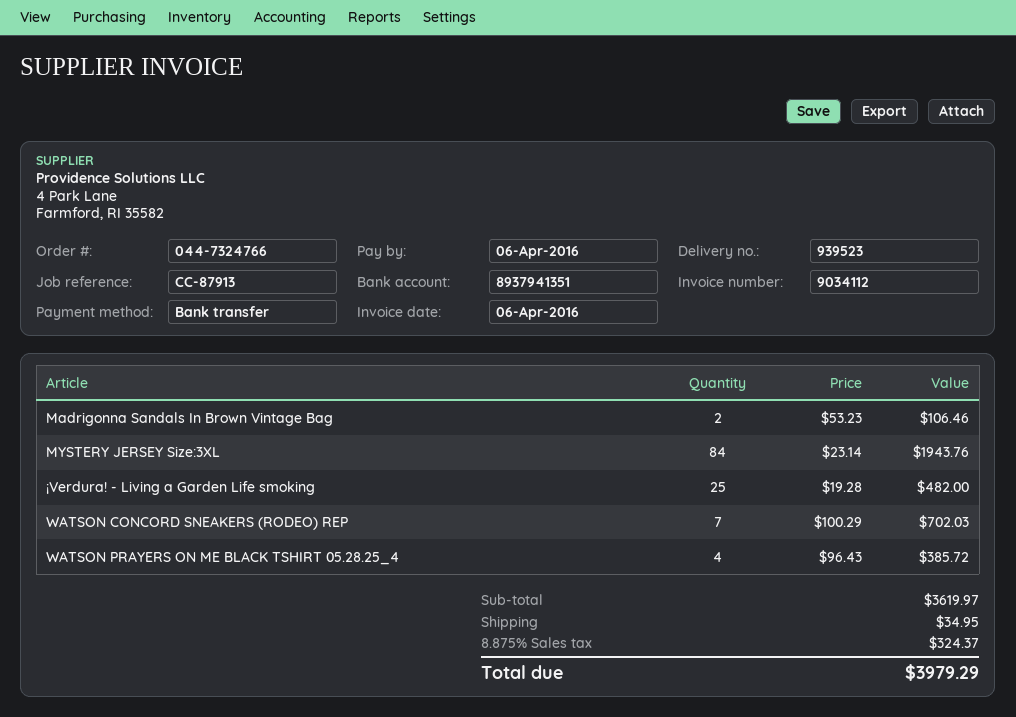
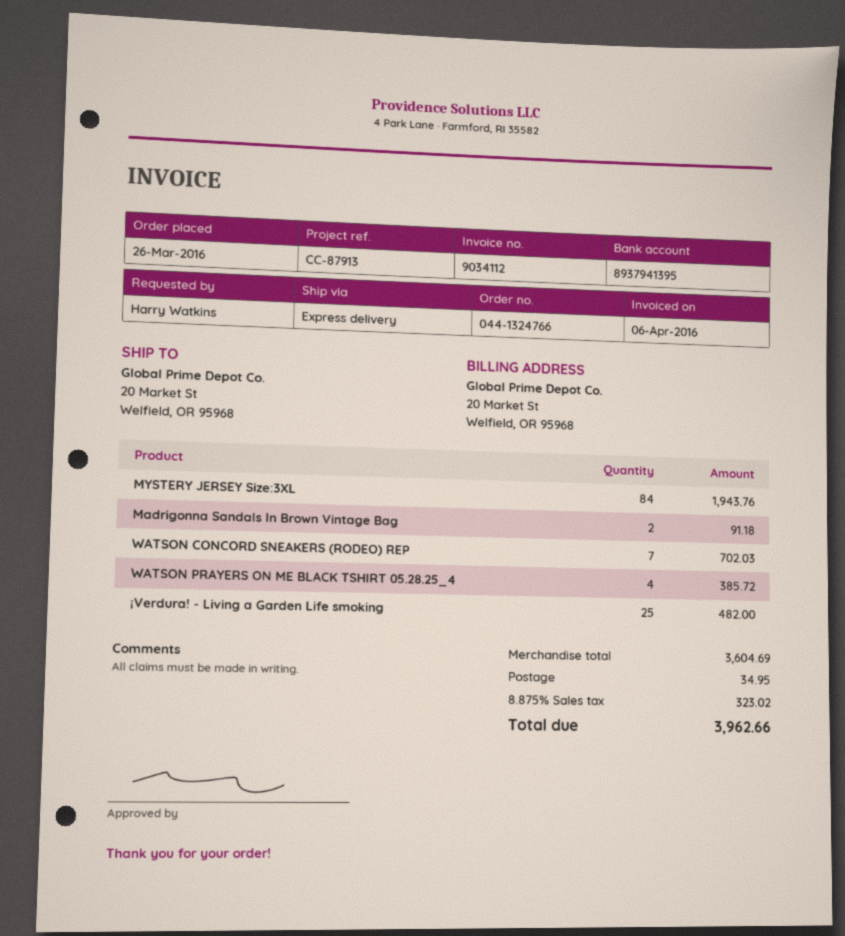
order number: 044-7324766 -> 044-1324766
bank account: 8937941351 -> 8937941395
Madrigonna Sandals In Brown Vintage Bag: 2 for 106.46 -> 2 for 91.18
subtotal: 3619.97 -> 3604.69
tax: 8.875% = 324.37 -> 8.875% = 323.02
total: 3979.29 -> 3962.66

